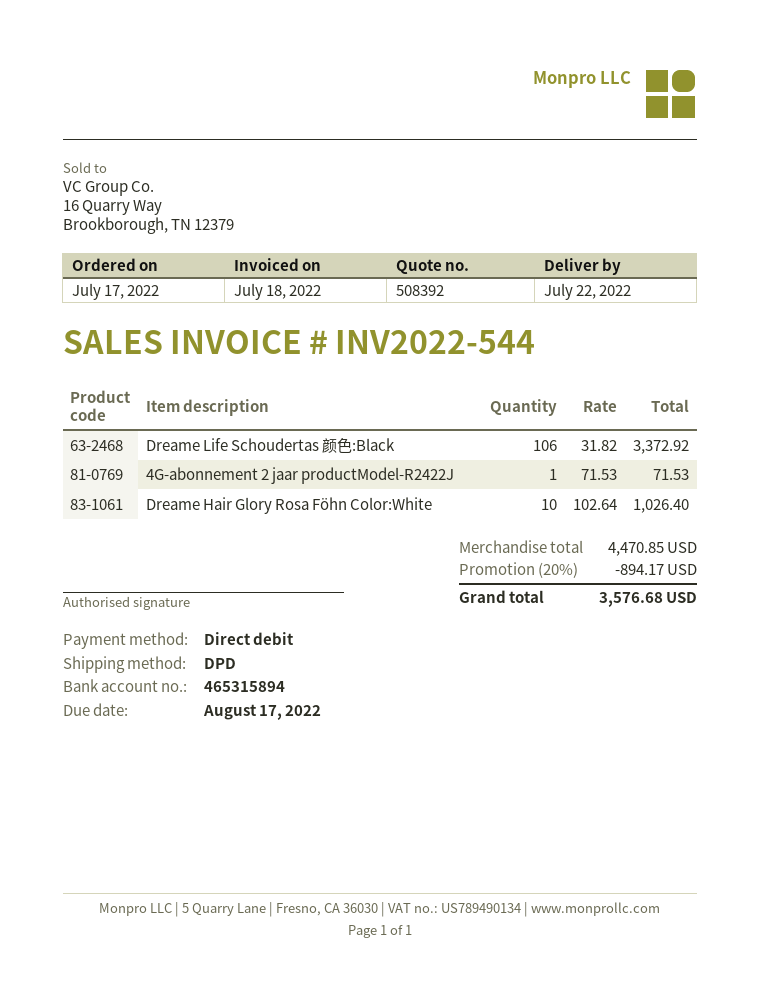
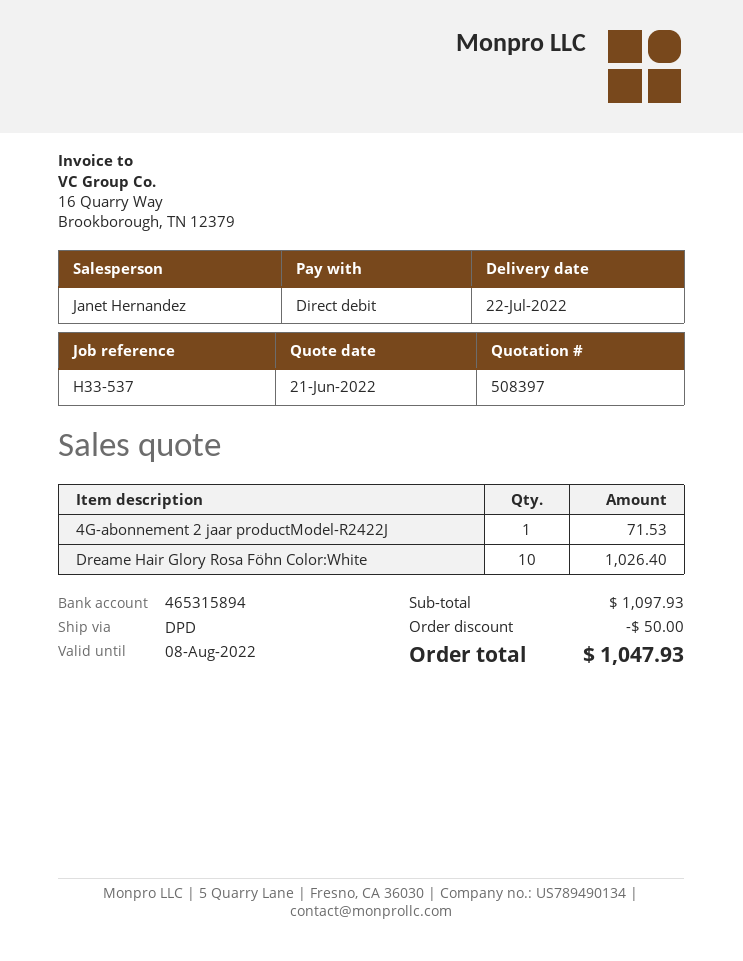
quote number: 508392 -> 508397
Dreame Life Schoudertas 颜色:Black: 106 for 3372.92 -> none
subtotal: 4470.85 -> 1097.93
discount: 894.17 -> 50.00
total: 3576.68 -> 1047.93

